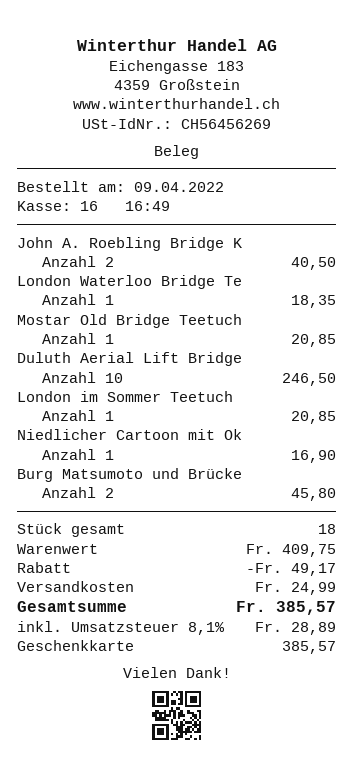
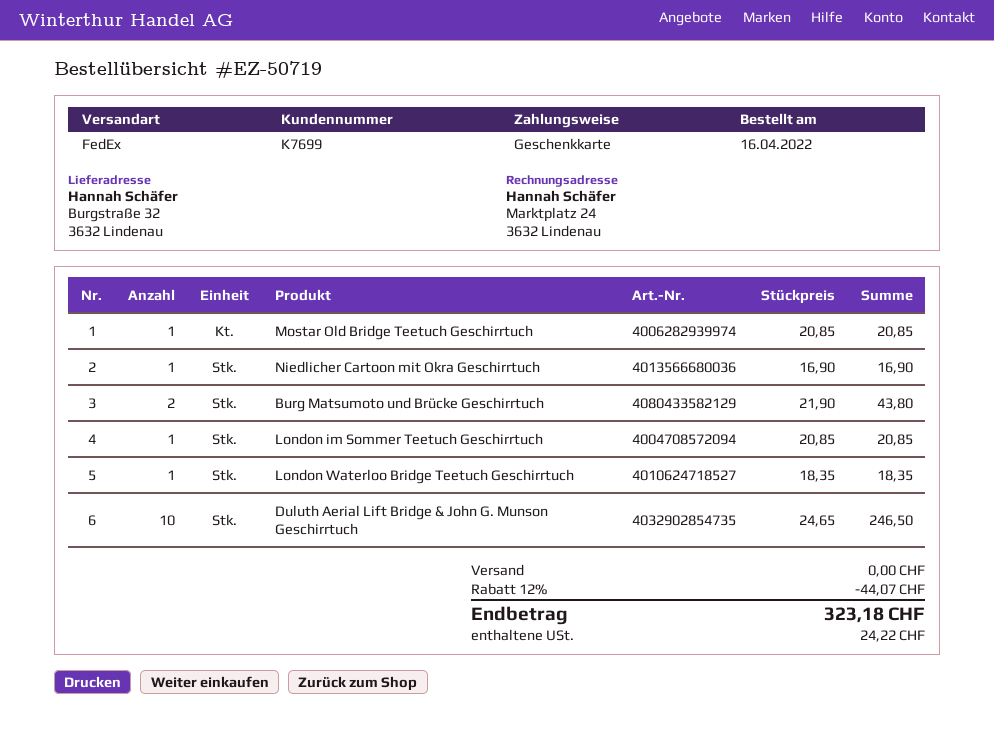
order date: 2022-04-09 -> 2022-04-16
John A. Roebling Bridge K: 2 for 40.50 -> none
Burg Matsumoto und Brücke: 2 for 45.80 -> 2 for 43.80
discount: 49.17 -> 44.07
shipping: 24.99 -> 0.00
tax: 28.89 -> 24.22
total: 385.57 -> 323.18

